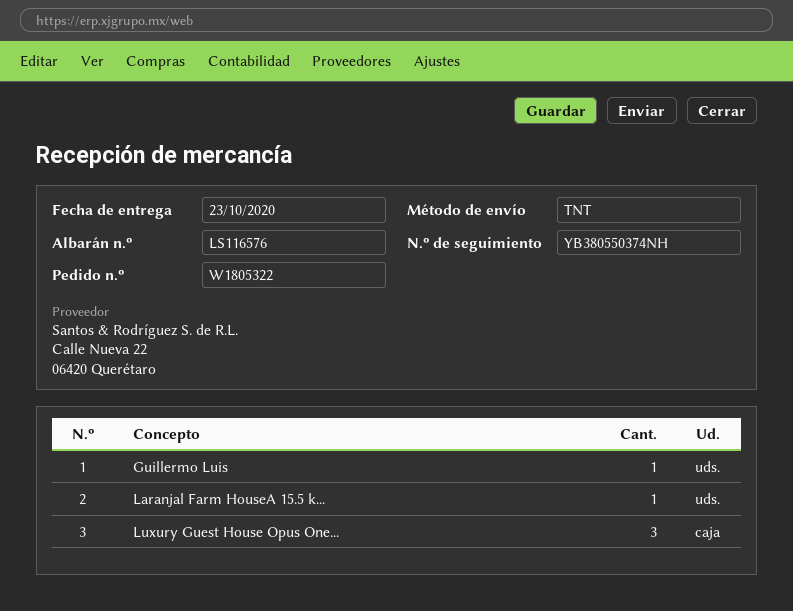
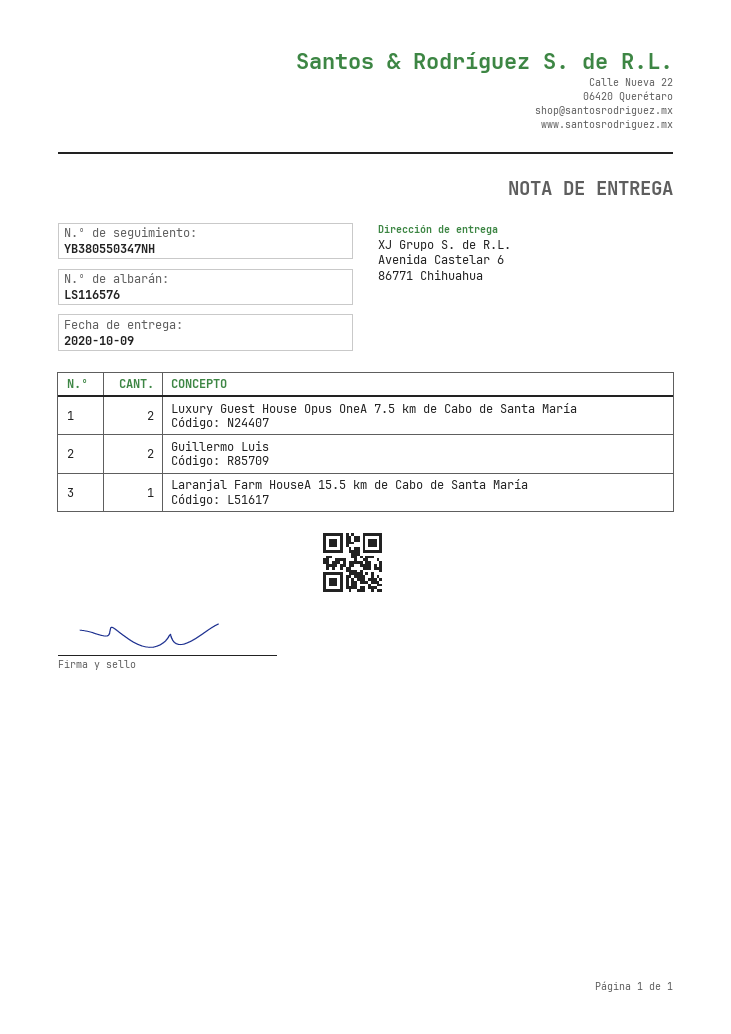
delivery date: 2020-10-23 -> 2020-10-09
tracking number: YB380550374NH -> YB380550347NH
Guillermo Luis: 1 -> 2
Luxury Guest House Opus One...: 3 -> 2

